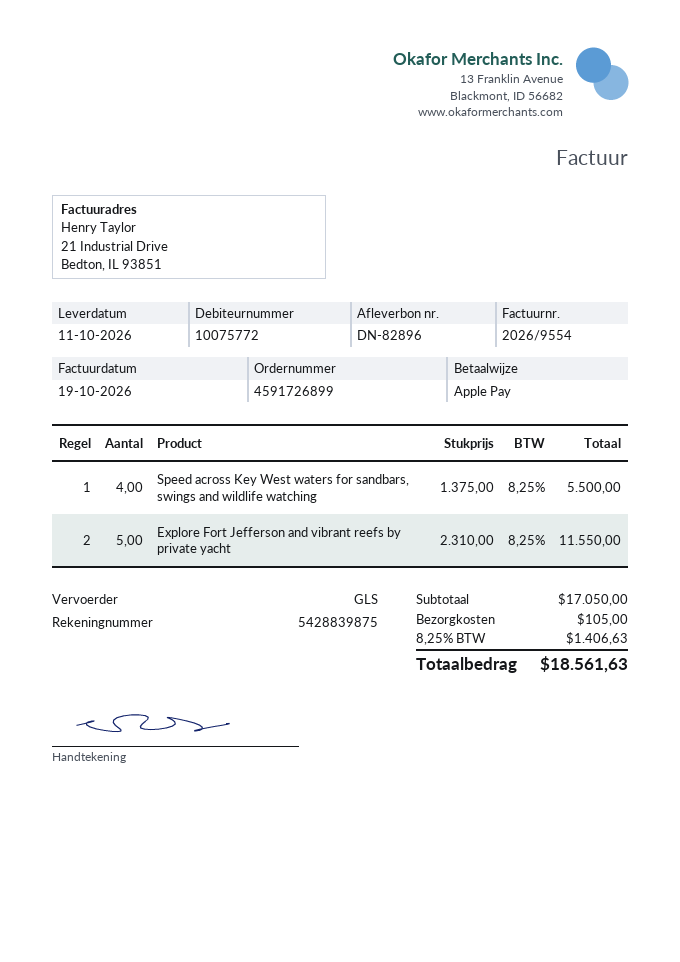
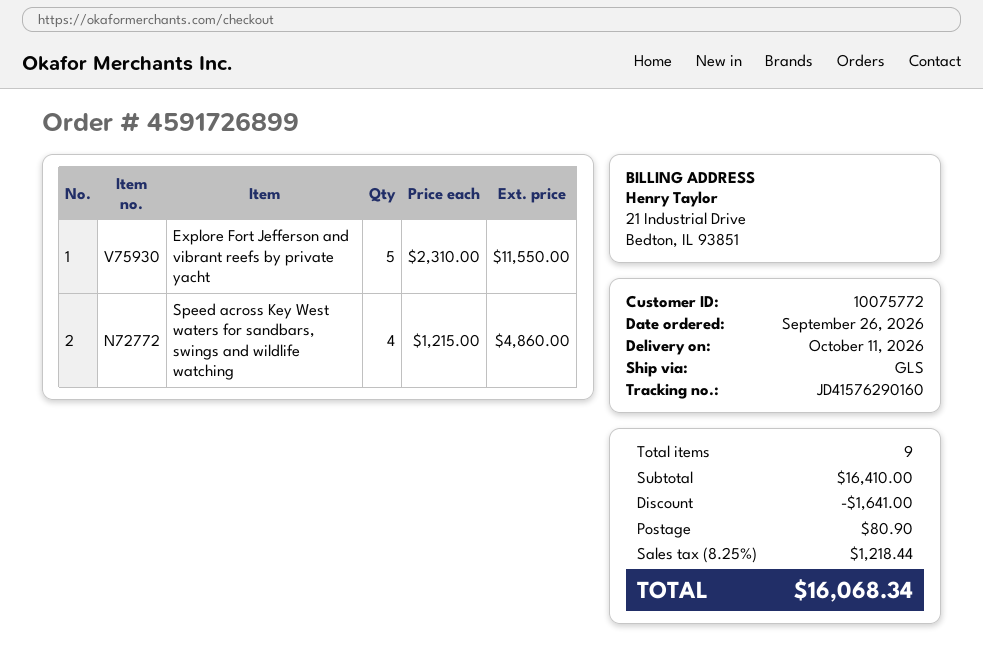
Speed across Key West waters for sandbars, swings and wildlife watching: 4 x 1375.00 = 5500.00 -> 4 x 1215.00 = 4860.00
subtotal: 17050.00 -> 16410.00
discount: none -> 1641.00
shipping: 105.00 -> 80.90
tax: 8.25% = 1406.63 -> 8.25% = 1218.44
total: 18561.63 -> 16068.34

